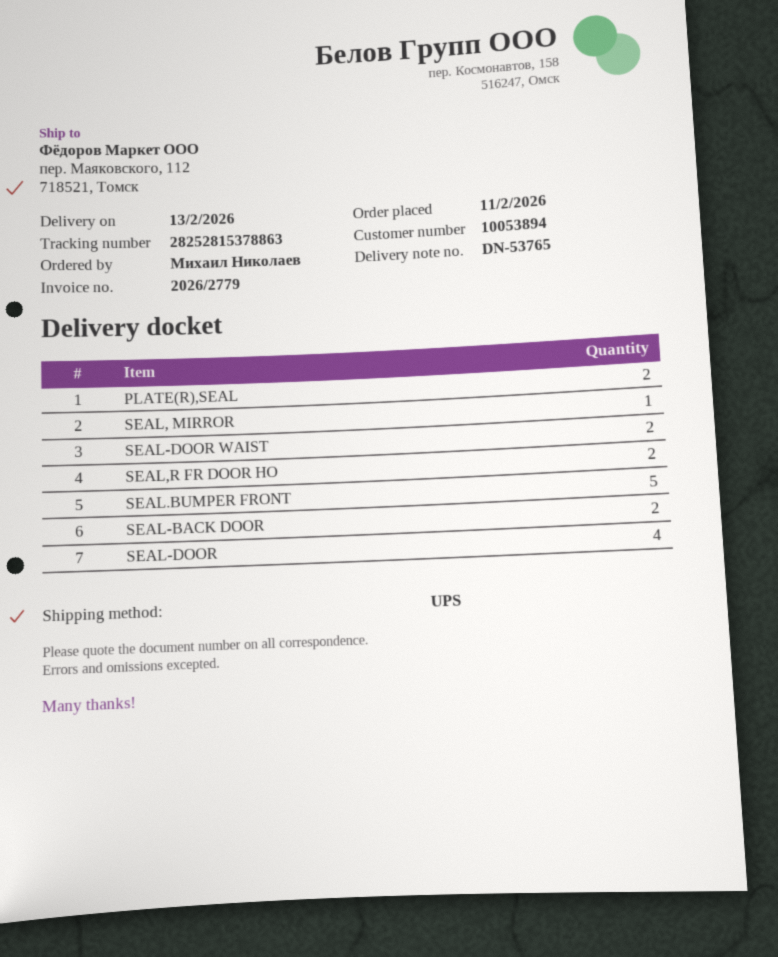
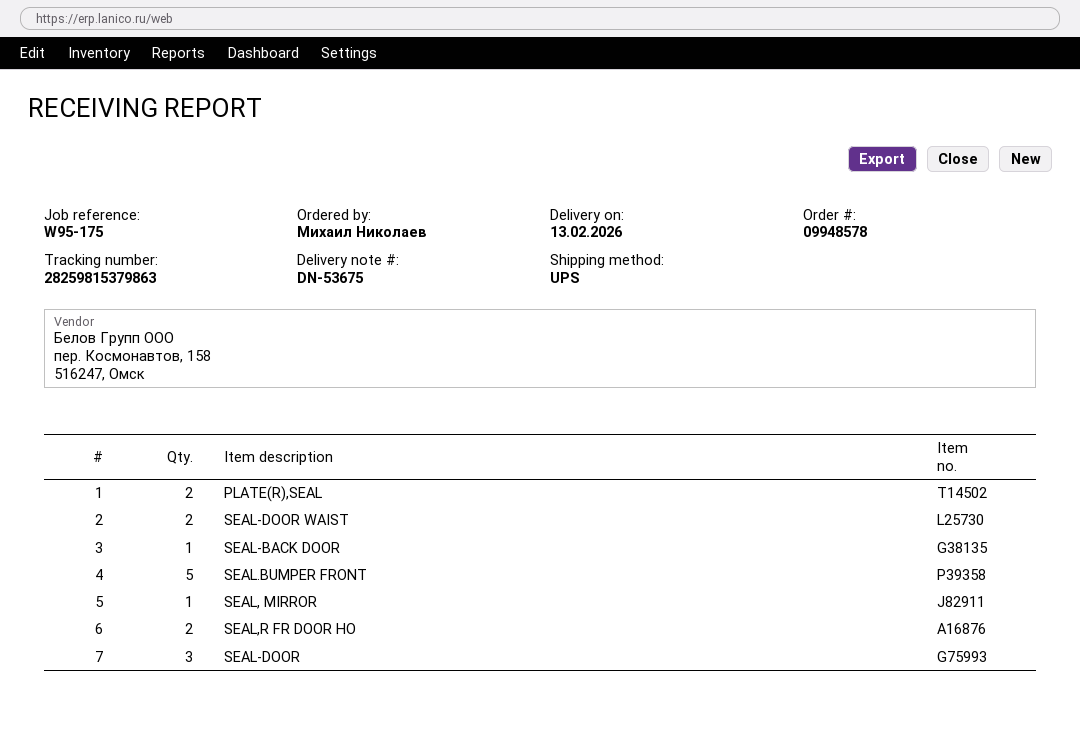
delivery note number: DN-53765 -> DN-53675
tracking number: 28252815378863 -> 28259815379863
SEAL-BACK DOOR: 2 -> 1
SEAL-DOOR: 4 -> 3

